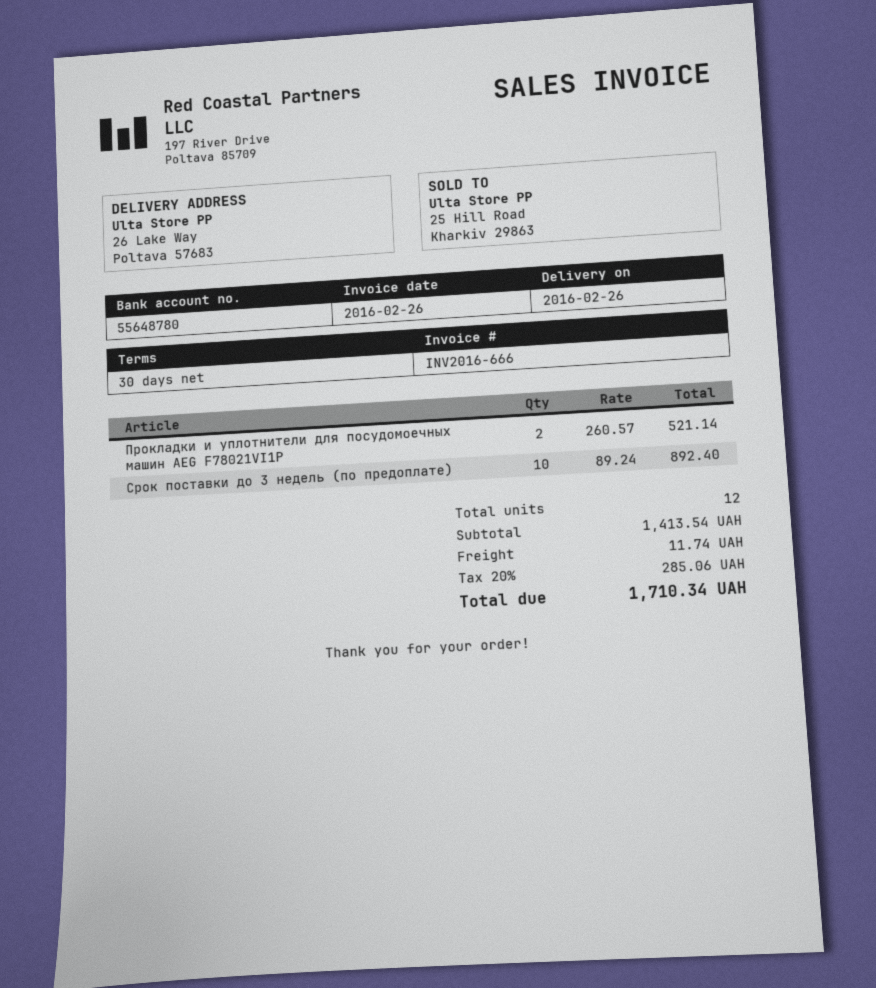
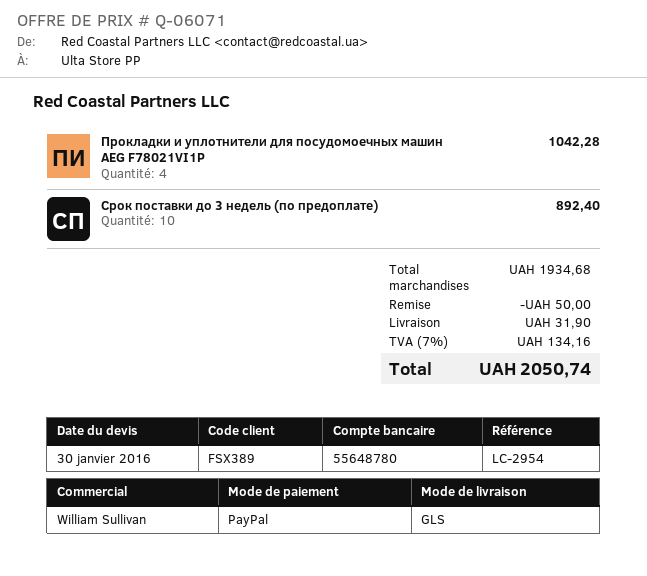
Прокладки и уплотнители для посудомоечных машин AEG F78021VI1P: 2 for 521.14 -> 4 for 1042.28
subtotal: 1413.54 -> 1934.68
discount: none -> 50.00
shipping: 11.74 -> 31.90
tax: 20% = 285.06 -> 7% = 134.16
total: 1710.34 -> 2050.74

